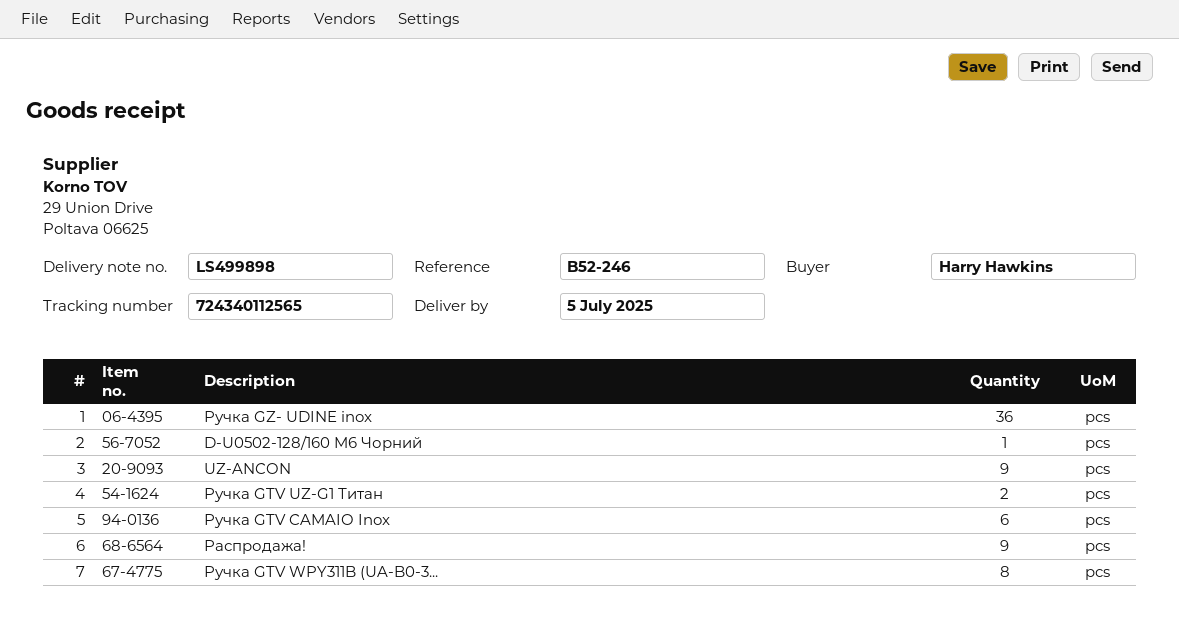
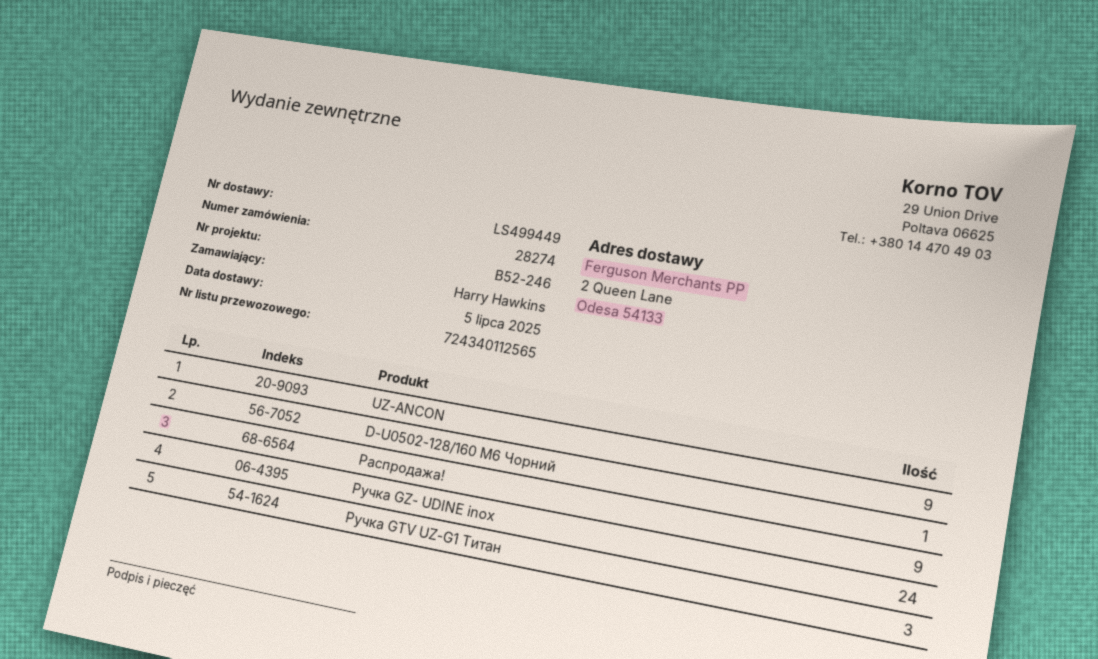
delivery note number: LS499898 -> LS499449
Ручка GZ- UDINE inox: 36 -> 24
Ручка GTV UZ-G1 Титан: 2 -> 3
Ручка GTV CAMAIO Inox: 6 -> none
Ручка GTV WPY311B (UA-B0-3...: 8 -> none

